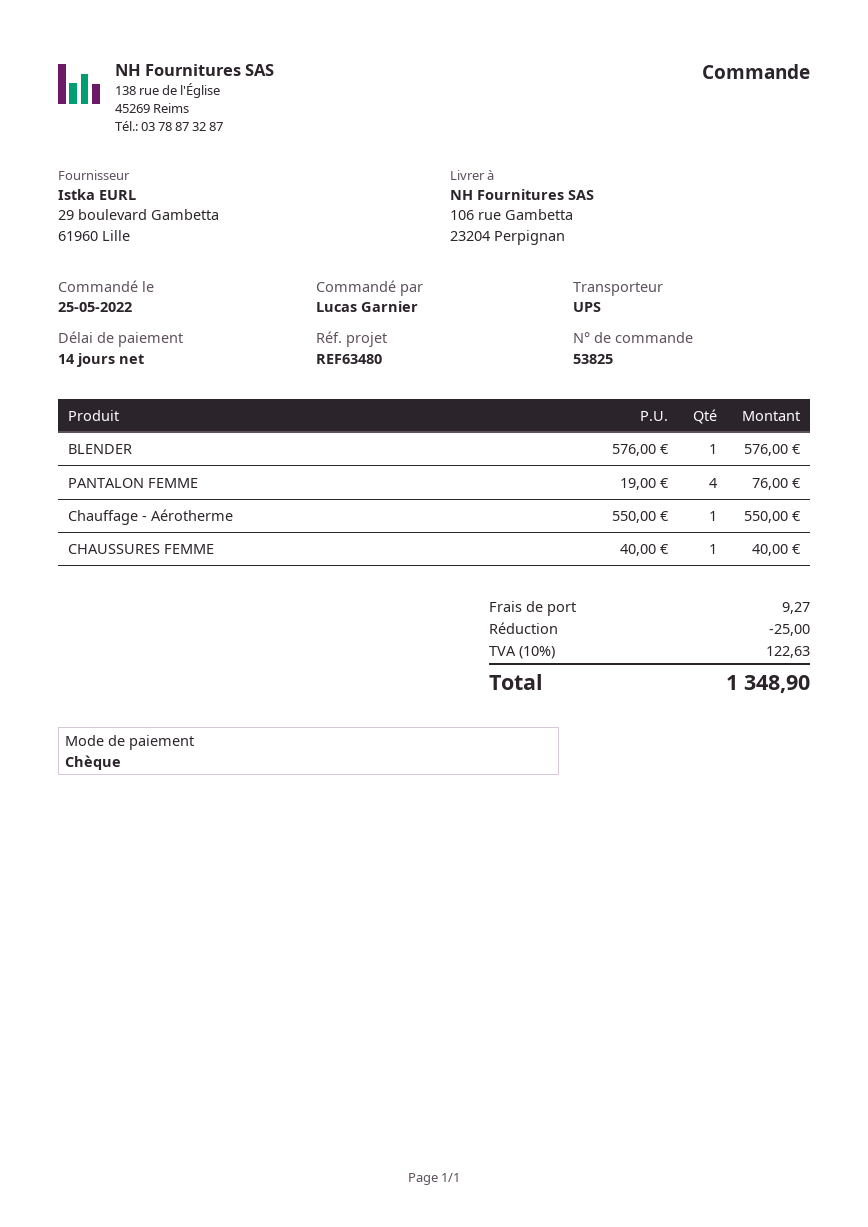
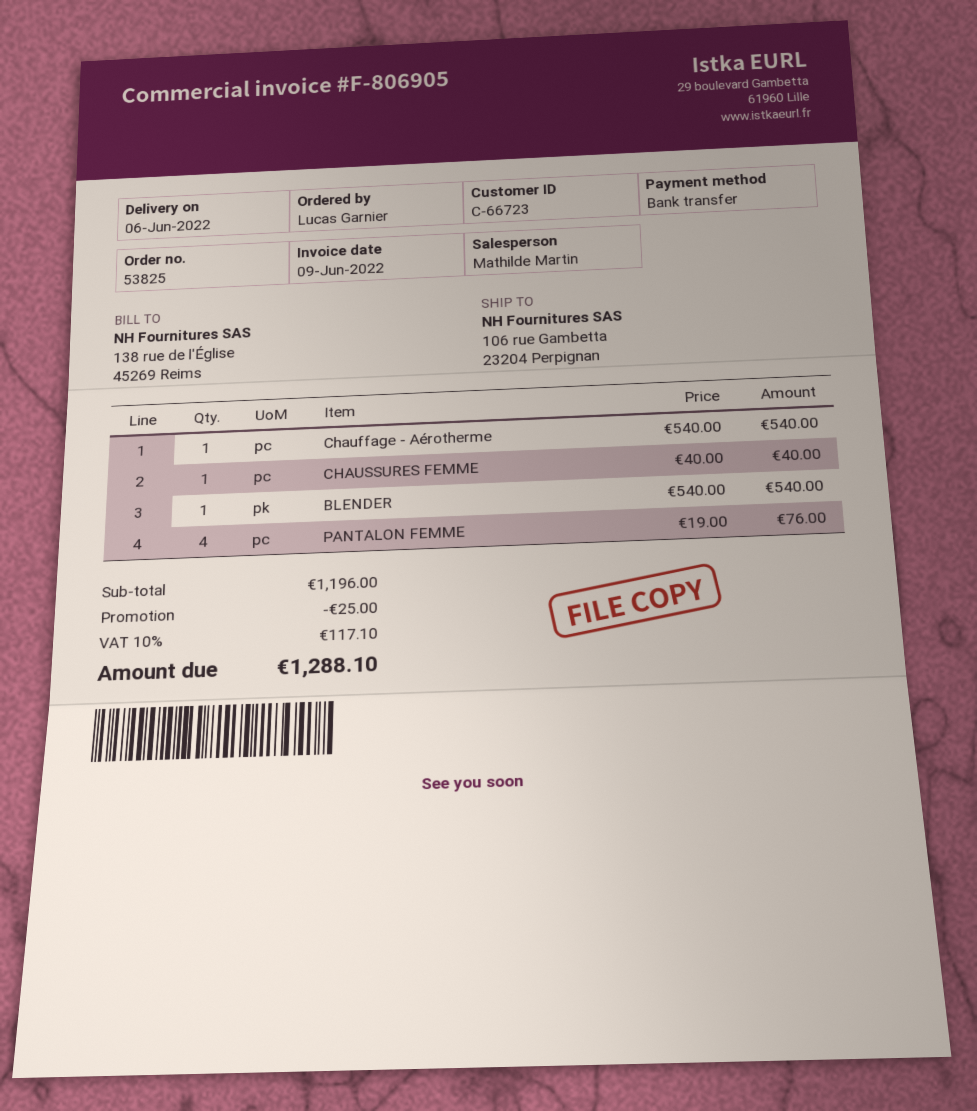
payment method: cheque -> bank transfer
BLENDER: 1 x 576.00 = 576.00 -> 1 x 540.00 = 540.00
Chauffage - Aérotherme: 1 x 550.00 = 550.00 -> 1 x 540.00 = 540.00
shipping: 9.27 -> none
tax: 10% = 122.63 -> 10% = 117.10
total: 1348.90 -> 1288.10

